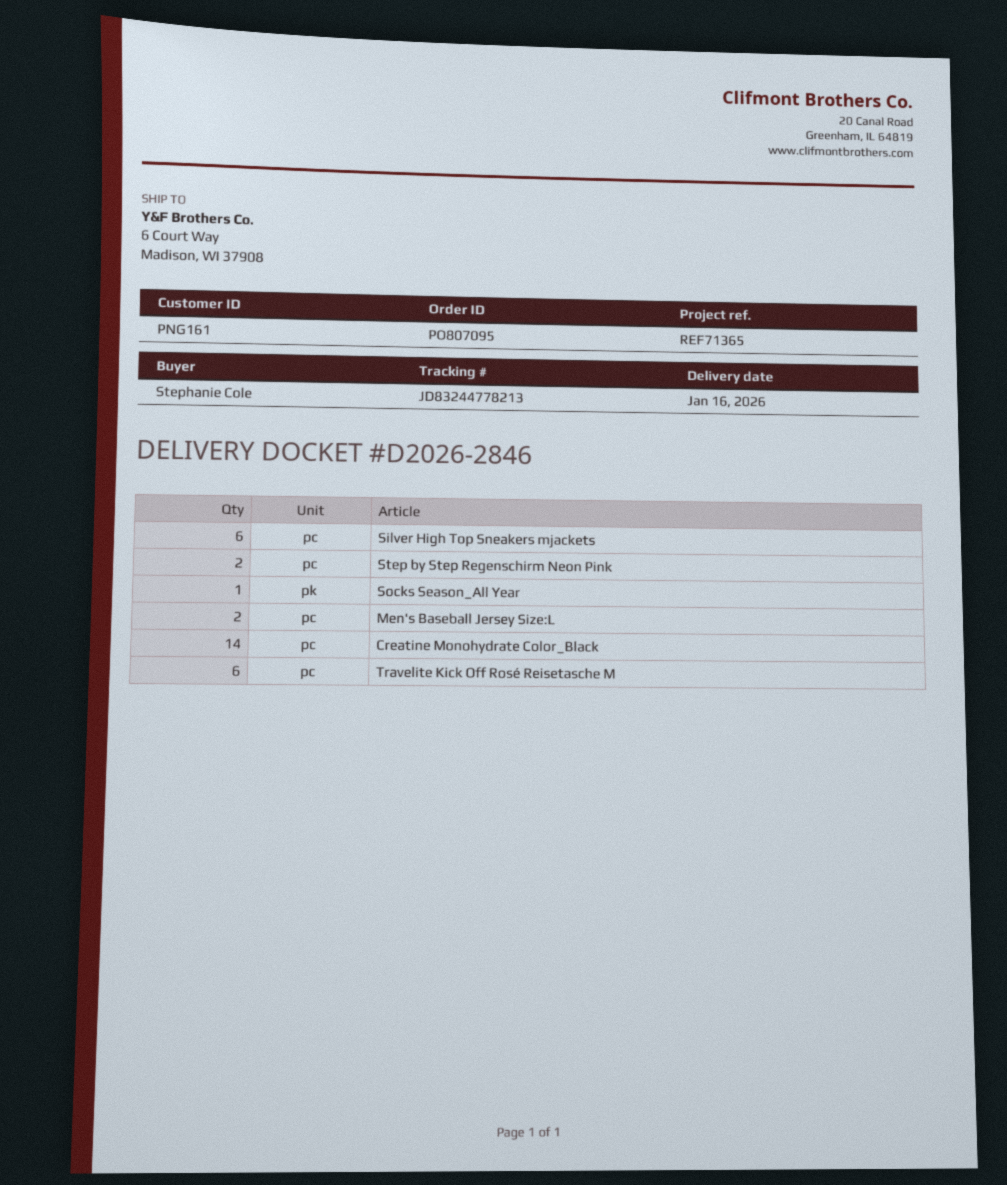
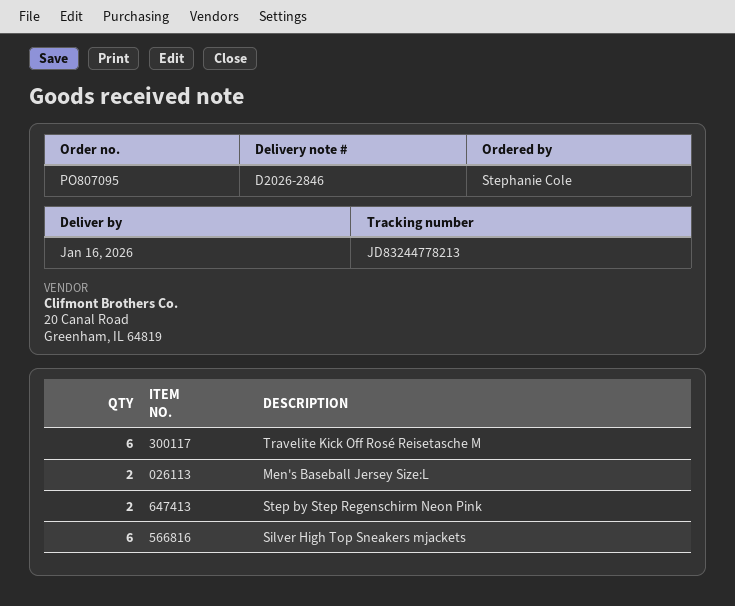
Socks Season_All Year: 1 -> none
Creatine Monohydrate Color_Black: 14 -> none

